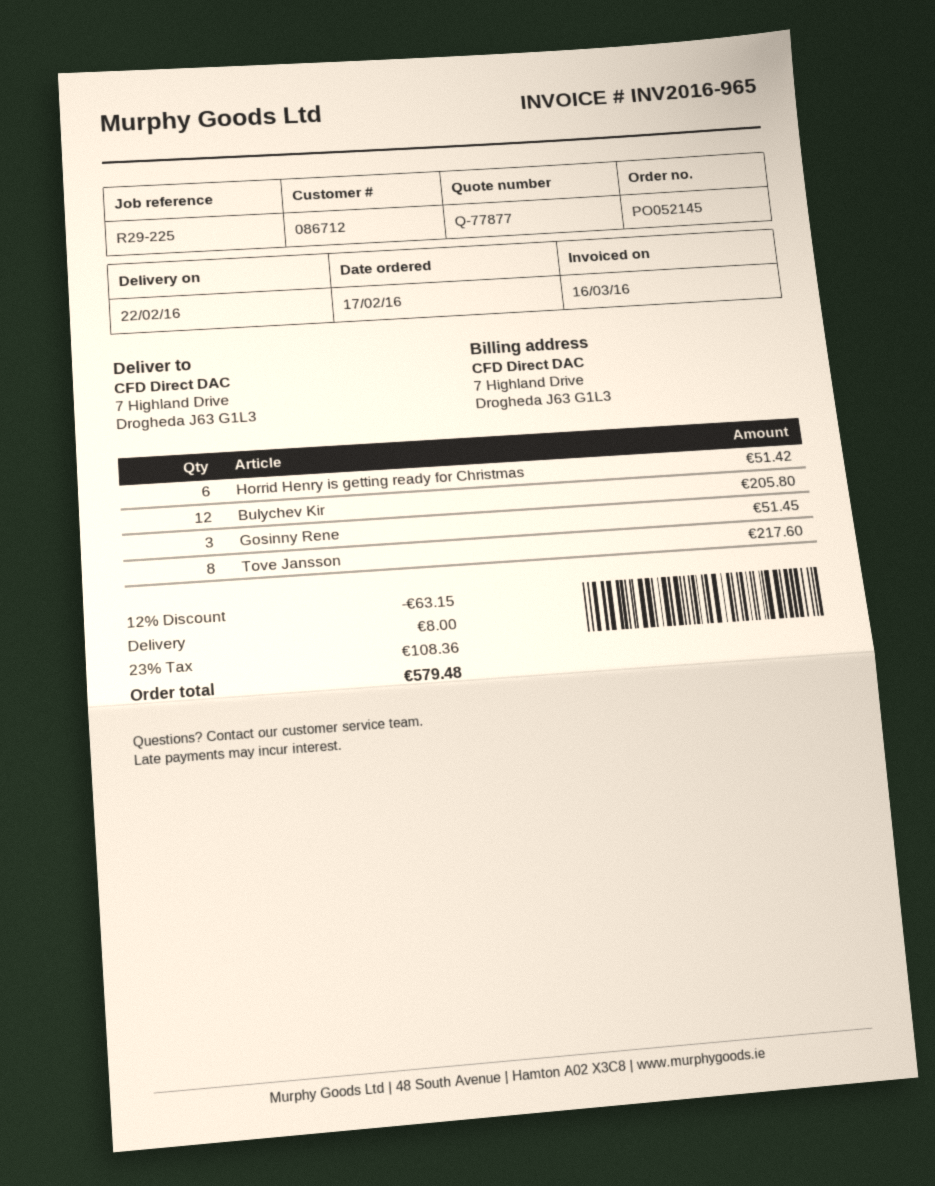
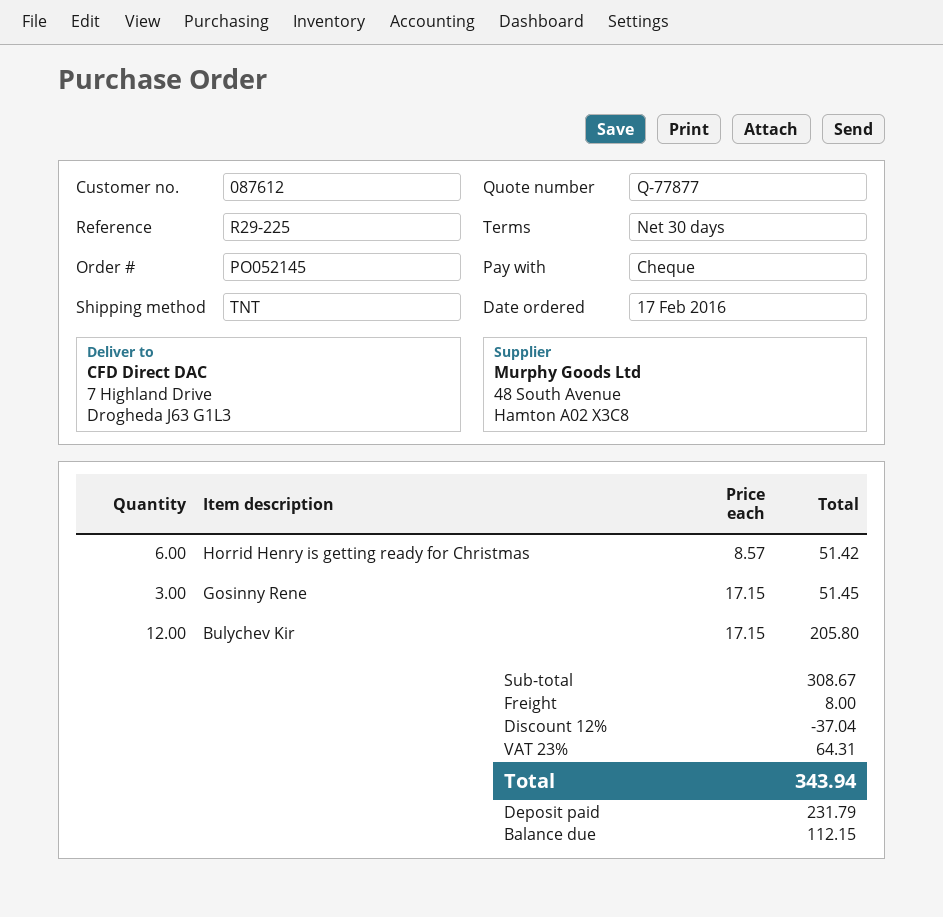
customer number: 086712 -> 087612
Tove Jansson: 8 for 217.60 -> none
discount: 12% = 63.15 -> 12% = 37.04
tax: 23% = 108.36 -> 23% = 64.31
total: 579.48 -> 343.94

